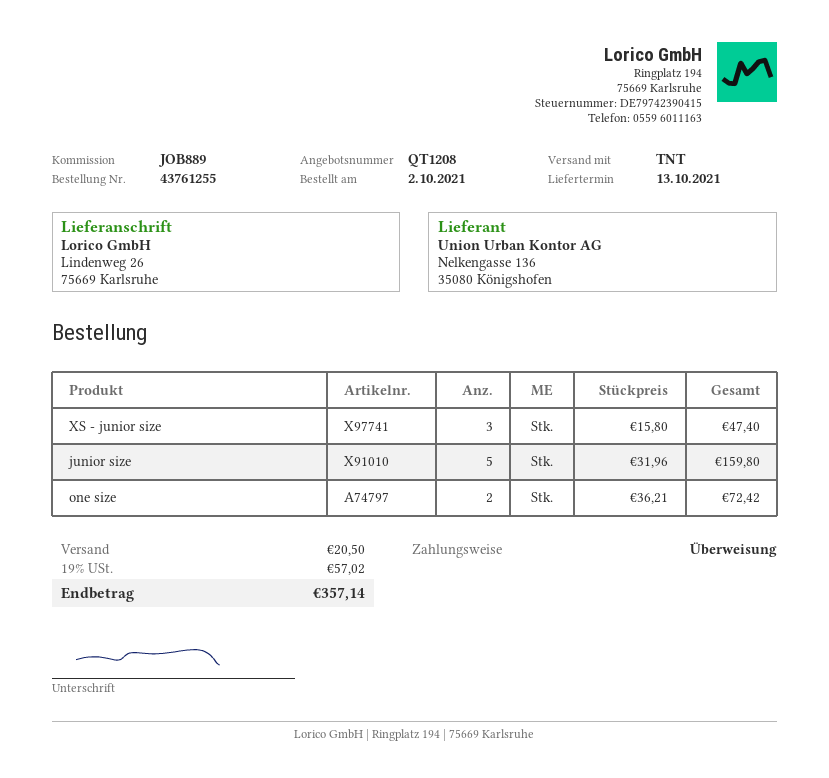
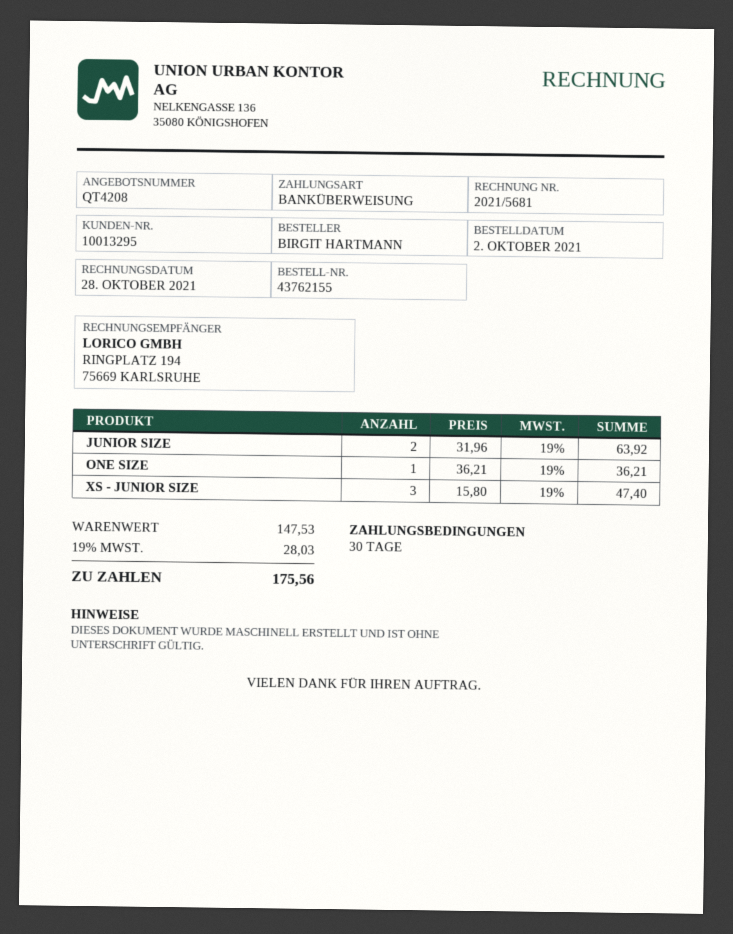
quote number: QT1208 -> QT4208
order number: 43761255 -> 43762155
junior size: 5 x 31.96 = 159.80 -> 2 x 31.96 = 63.92
one size: 2 x 36.21 = 72.42 -> 1 x 36.21 = 36.21
shipping: 20.50 -> none
tax: 19% = 57.02 -> 19% = 28.03
total: 357.14 -> 175.56

